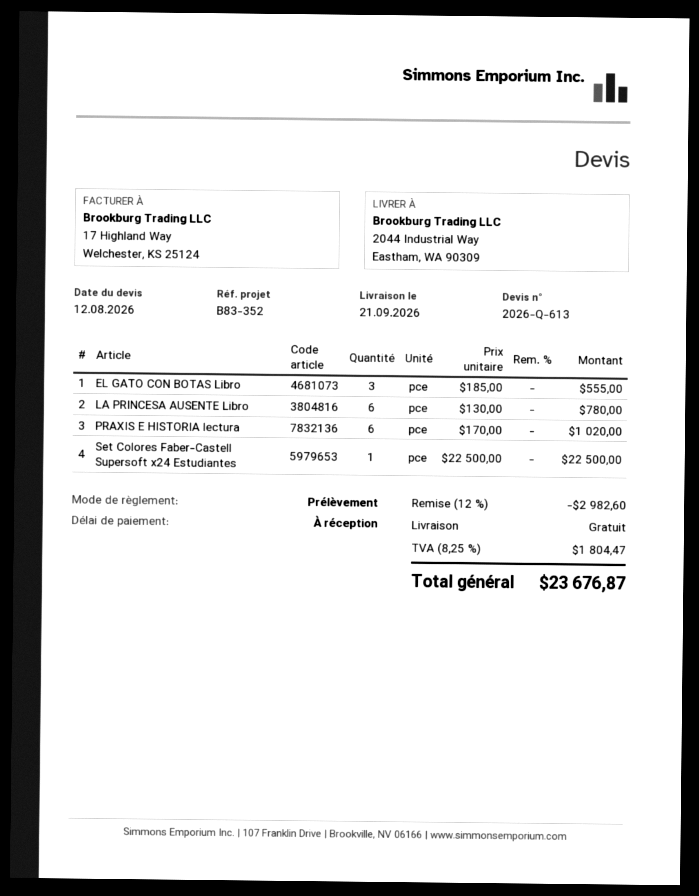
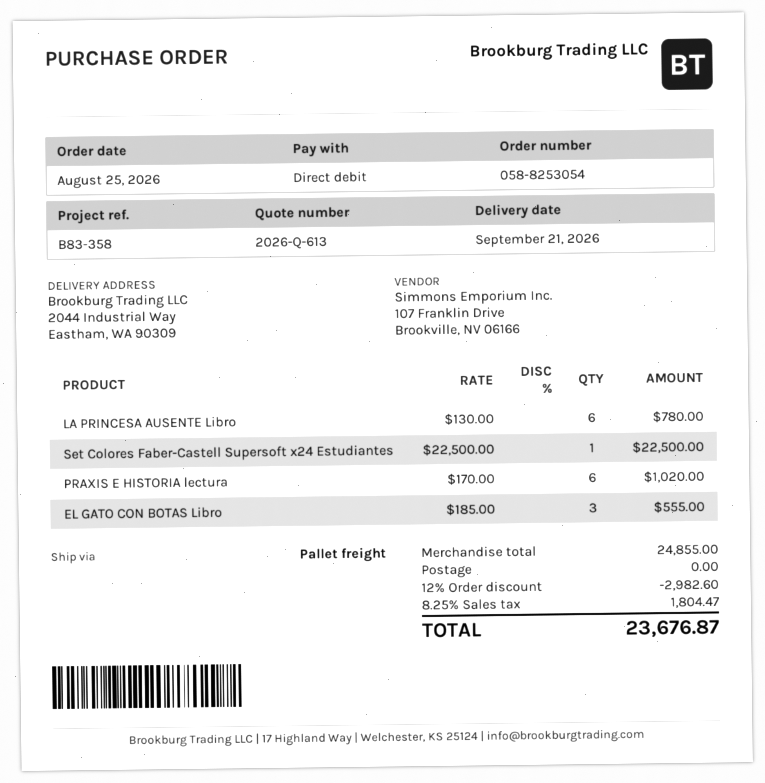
reference: B83-352 -> B83-358

